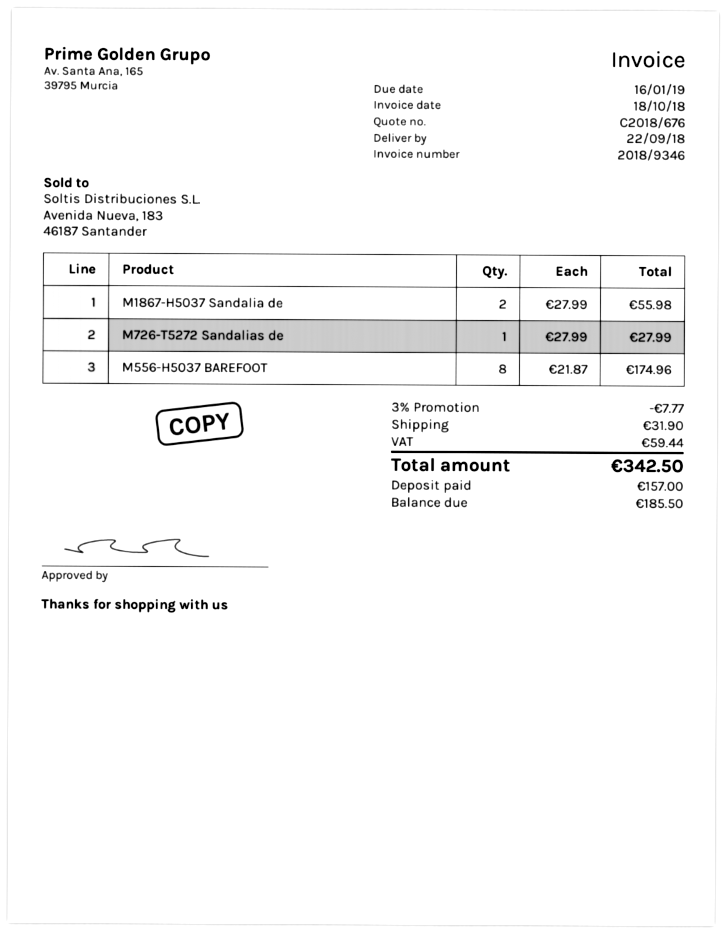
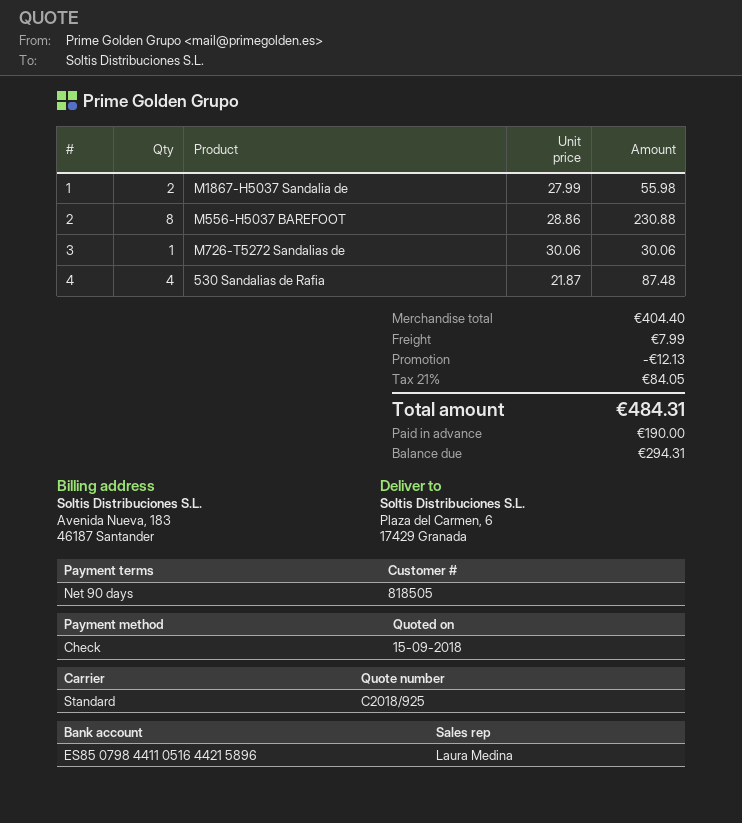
quote number: C2018/676 -> C2018/925
M726-T5272 Sandalias de: 1 x 27.99 = 27.99 -> 1 x 30.06 = 30.06
M556-H5037 BAREFOOT: 8 x 21.87 = 174.96 -> 8 x 28.86 = 230.88
530 Sandalias de Rafia: none -> 4 x 21.87 = 87.48
discount: 7.77 -> 12.13
shipping: 31.90 -> 7.99
tax: 59.44 -> 84.05
total: 342.50 -> 484.31
deposit: 157.00 -> 190.00
balance: 185.50 -> 294.31

